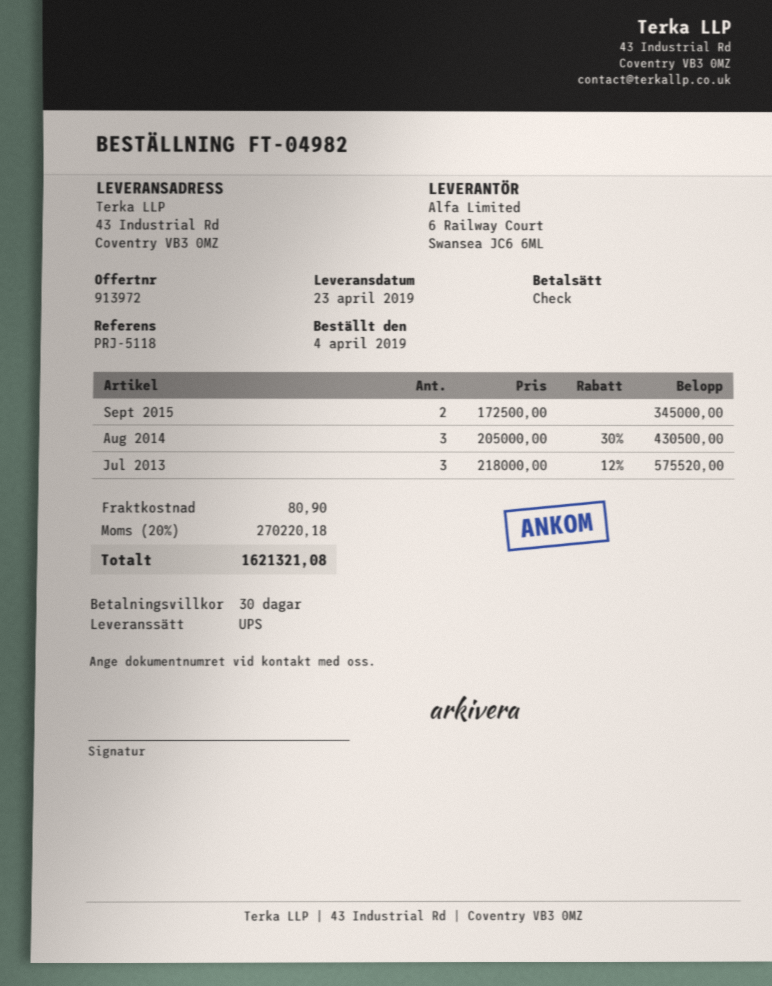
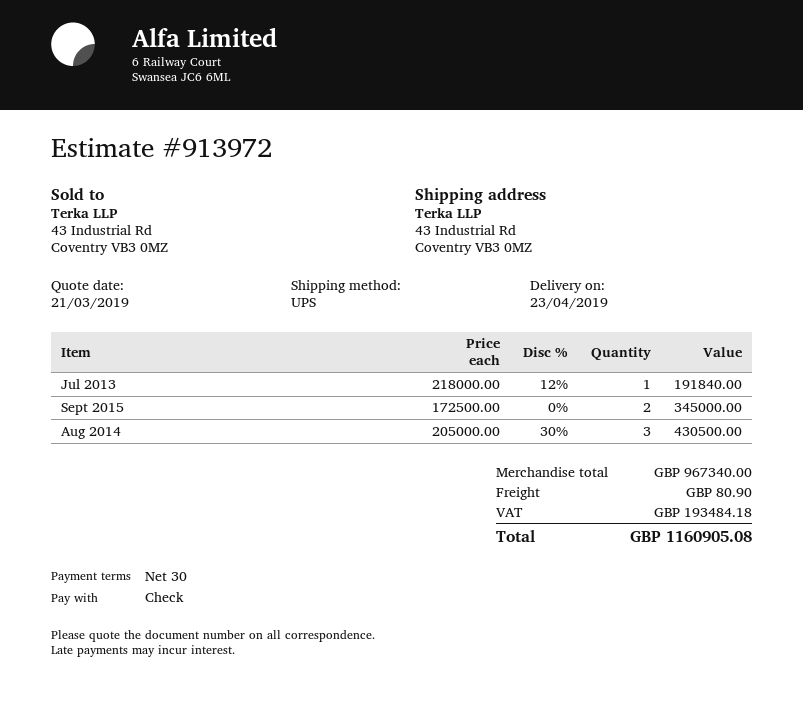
Jul 2013: 3 x 218000.00 - 12% = 575520.00 -> 1 x 218000.00 - 12% = 191840.00
tax: 270220.18 -> 193484.18
total: 1621321.08 -> 1160905.08

